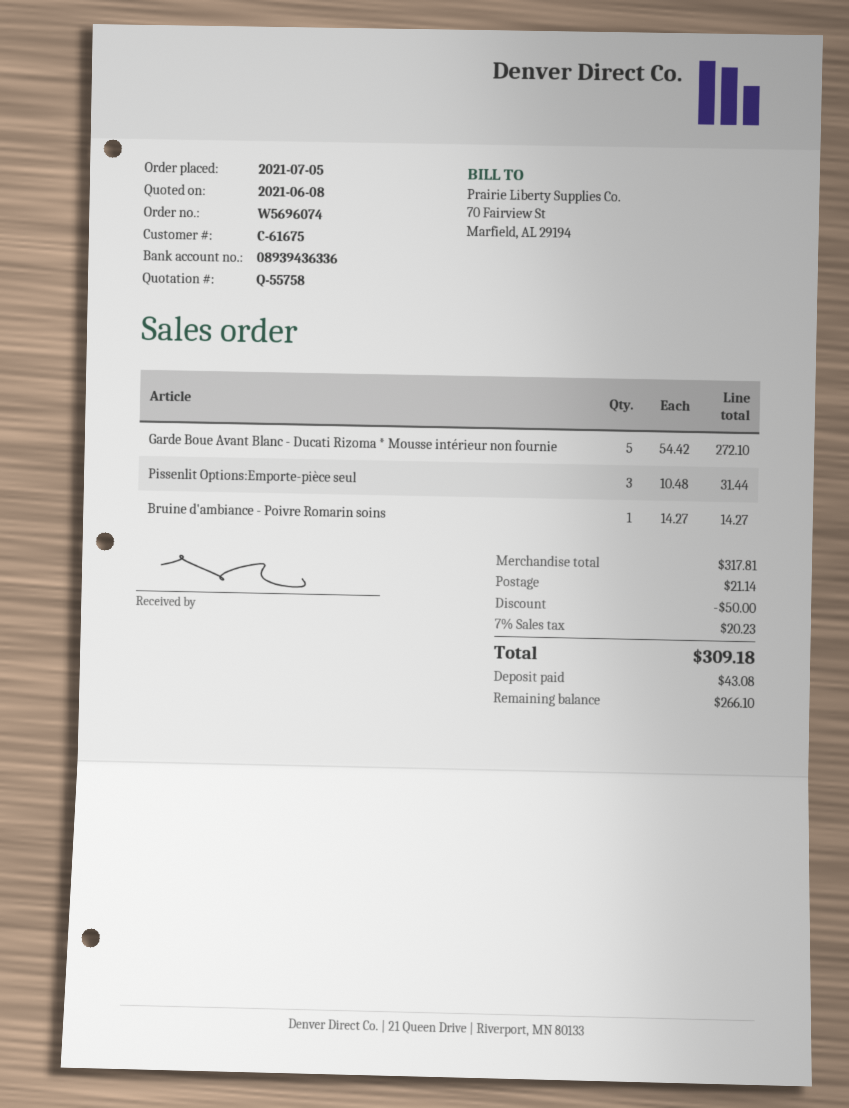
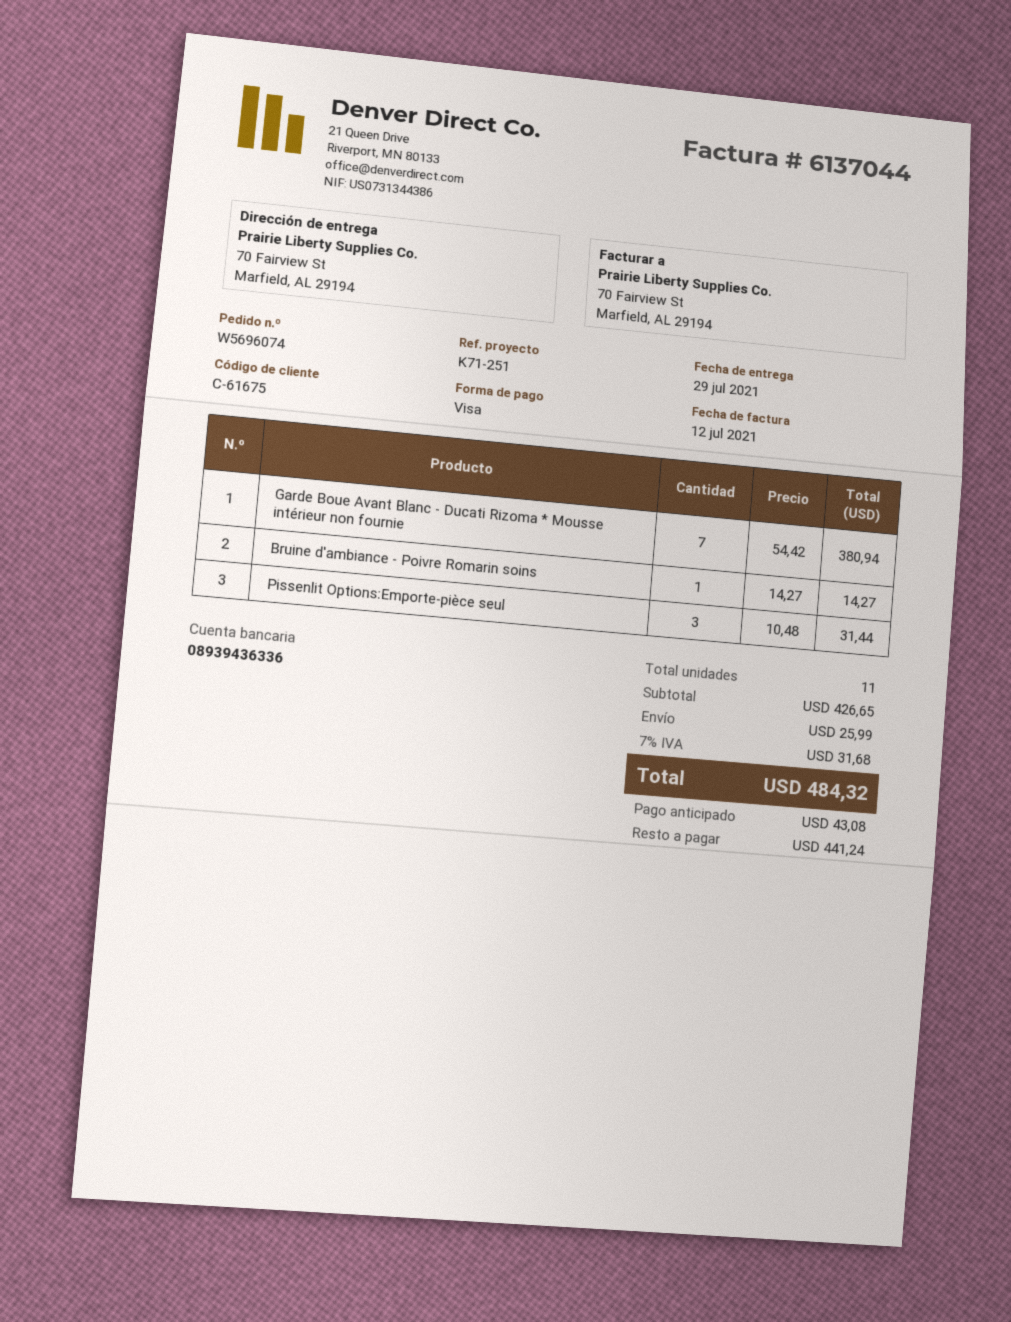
Garde Boue Avant Blanc - Ducati Rizoma * Mousse intérieur non fournie: 5 x 54.42 = 272.10 -> 7 x 54.42 = 380.94
subtotal: 317.81 -> 426.65
discount: 50.00 -> none
shipping: 21.14 -> 25.99
tax: 7% = 20.23 -> 7% = 31.68
total: 309.18 -> 484.32
balance: 266.10 -> 441.24

